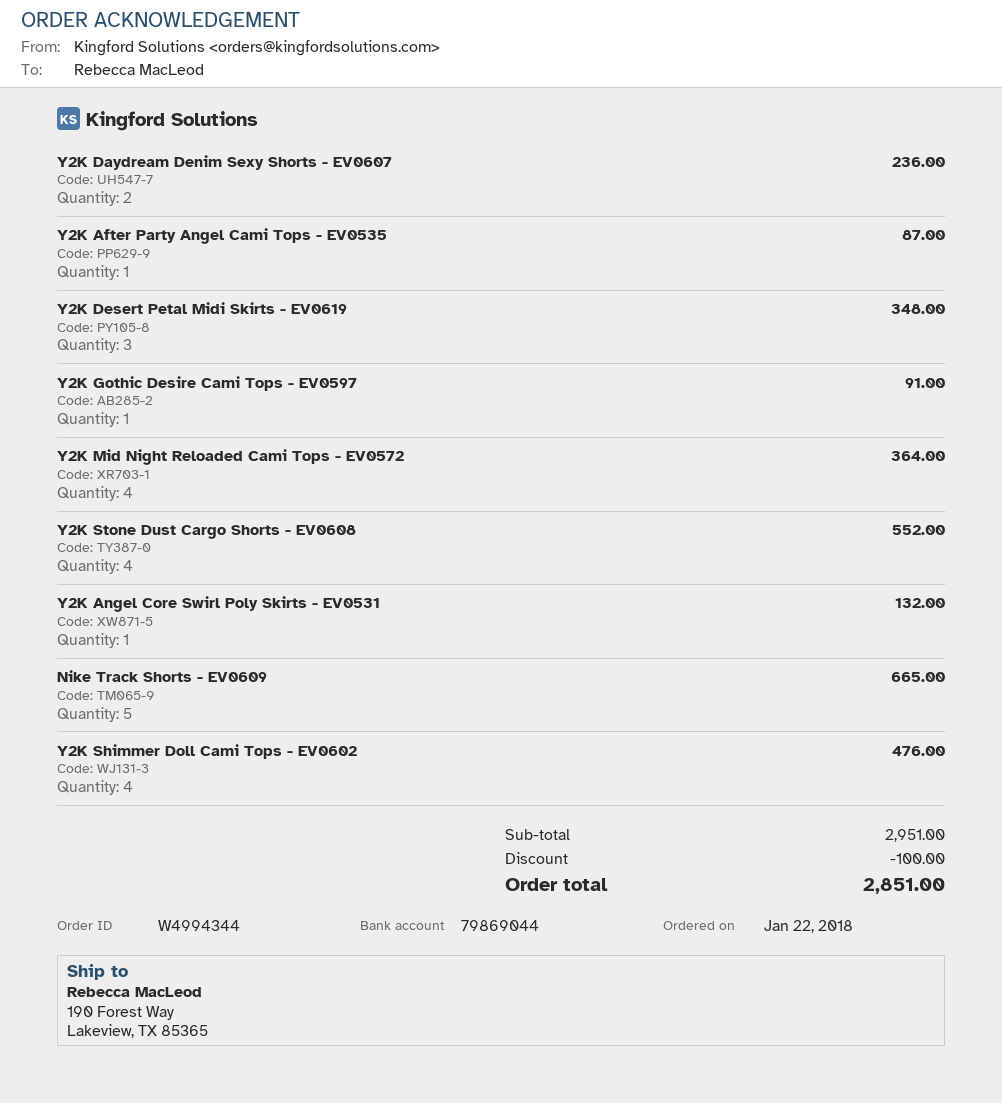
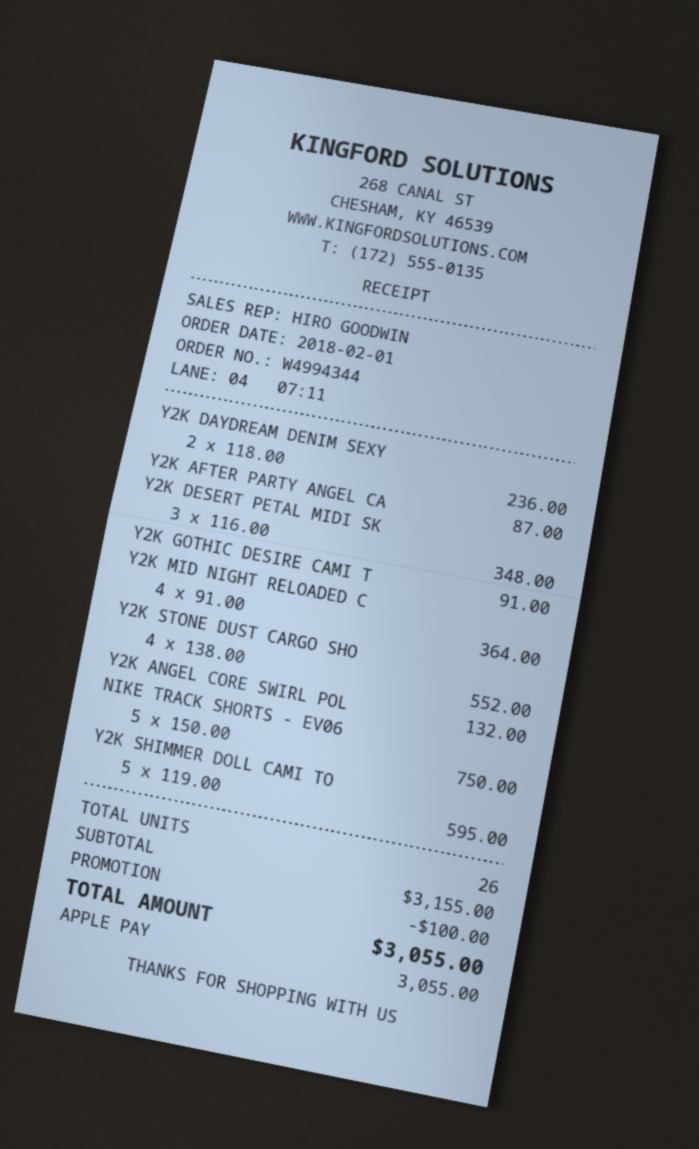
order date: 2018-01-22 -> 2018-02-01
Nike Track Shorts - EV0609: 5 for 665.00 -> 5 for 750.00
Y2K Shimmer Doll Cami Tops - EV0602: 4 for 476.00 -> 5 for 595.00
subtotal: 2951.00 -> 3155.00
total: 2851.00 -> 3055.00

